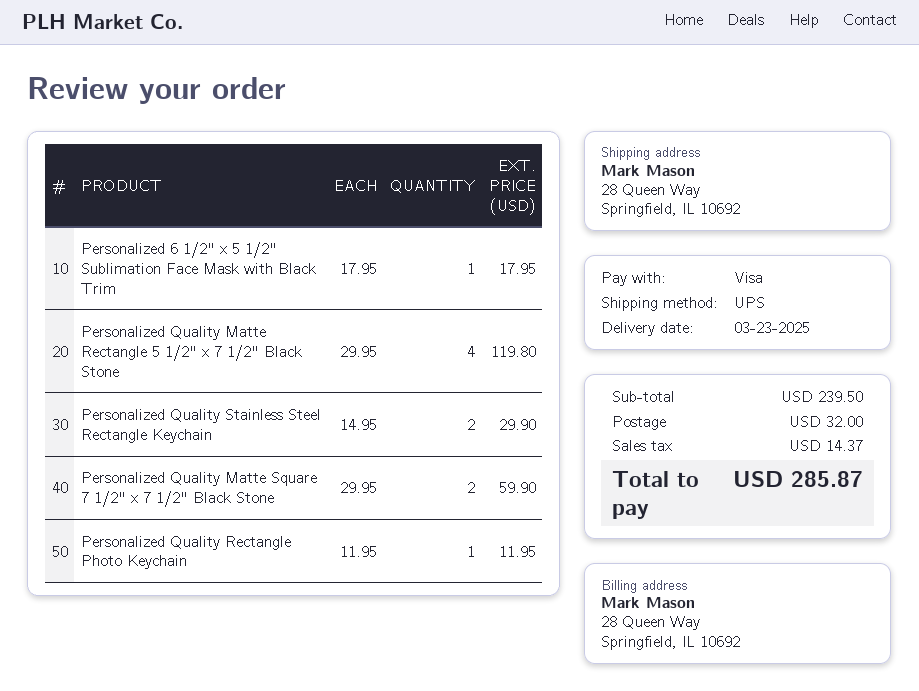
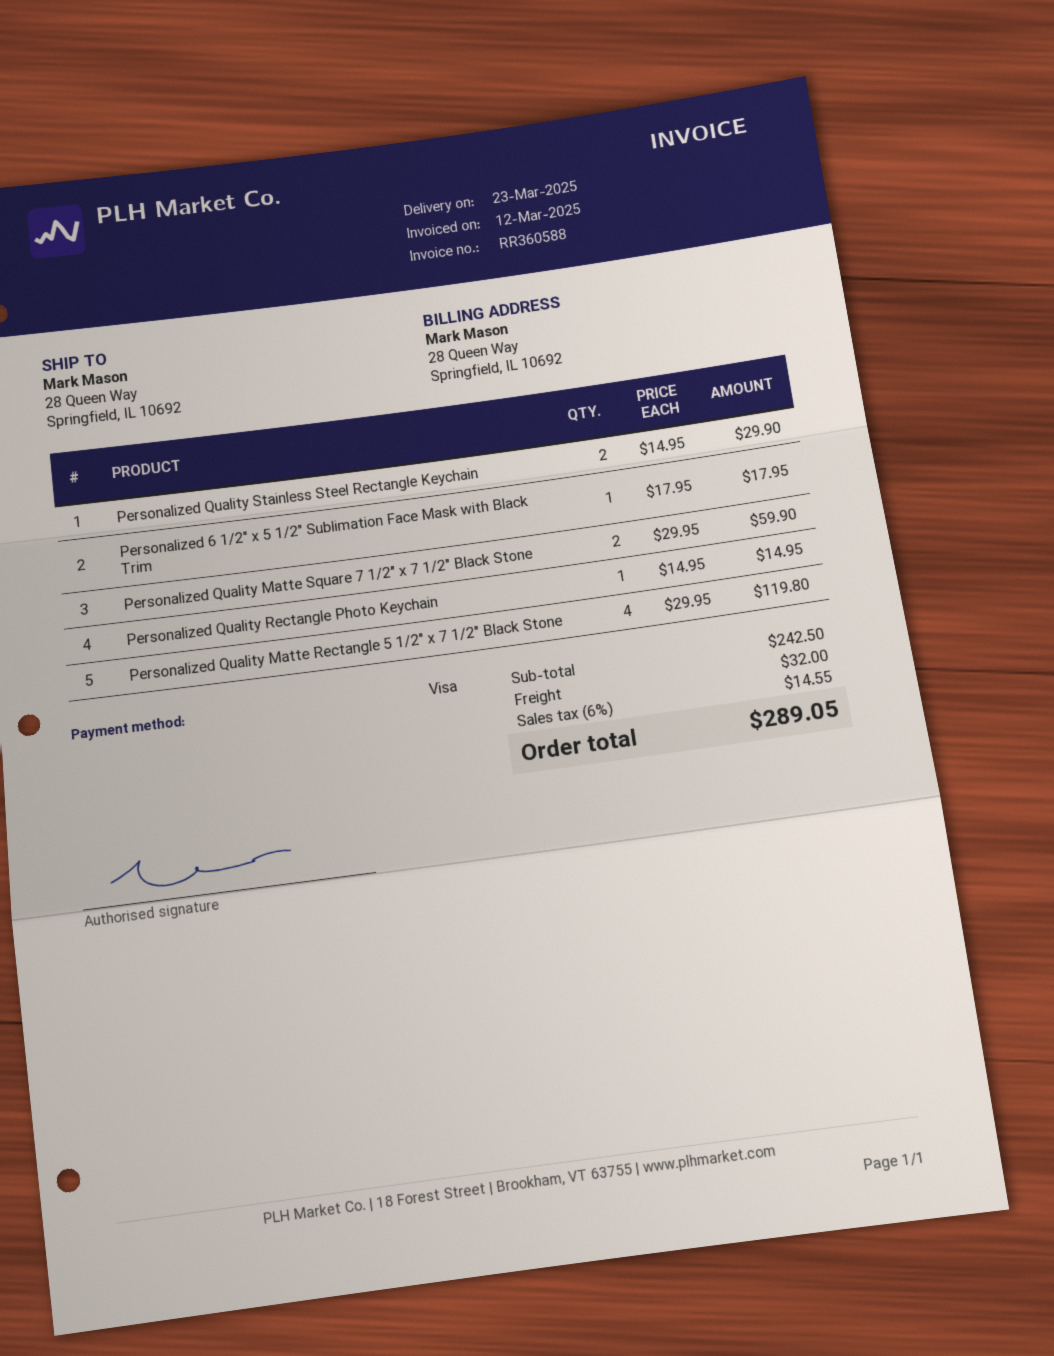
Personalized Quality Rectangle Photo Keychain: 1 x 11.95 = 11.95 -> 1 x 14.95 = 14.95
subtotal: 239.50 -> 242.50
tax: 14.37 -> 14.55
total: 285.87 -> 289.05

